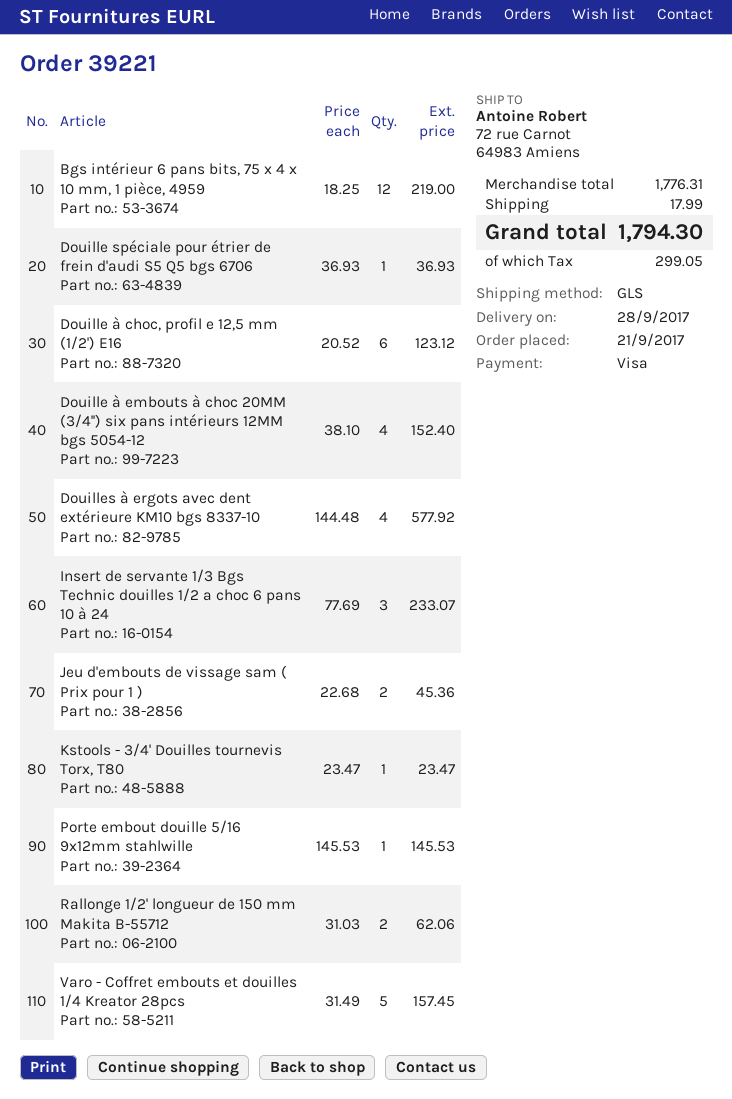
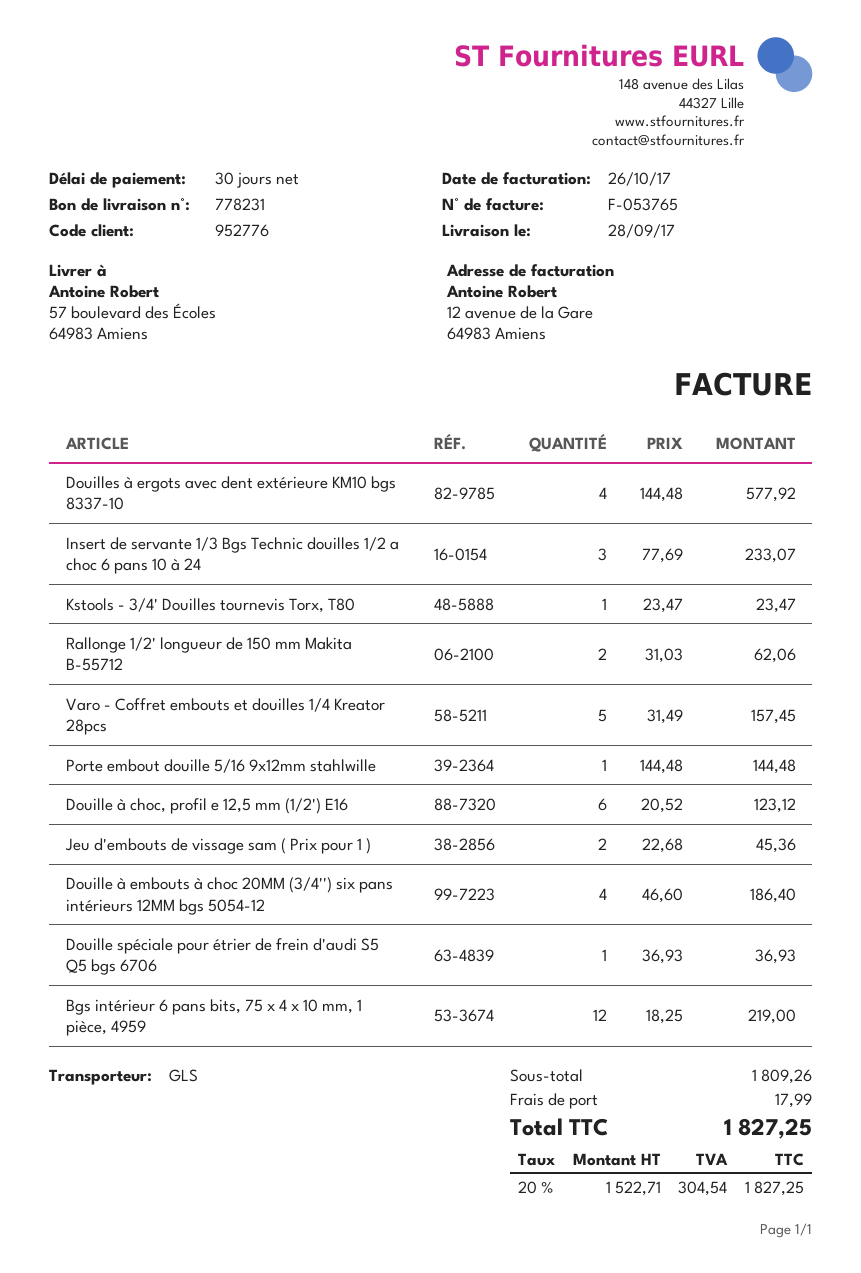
ship to: 72 rue Carnot, 64983 Amiens -> 57 boulevard des Écoles, 64983 Amiens
Douille à embouts à choc 20MM (3/4'') six pans intérieurs 12MM bgs 5054-12: 4 x 38.10 = 152.40 -> 4 x 46.60 = 186.40
Porte embout douille 5/16 9x12mm stahlwille: 1 x 145.53 = 145.53 -> 1 x 144.48 = 144.48
subtotal: 1776.31 -> 1809.26
tax: 299.05 -> 304.54
total: 1794.30 -> 1827.25

